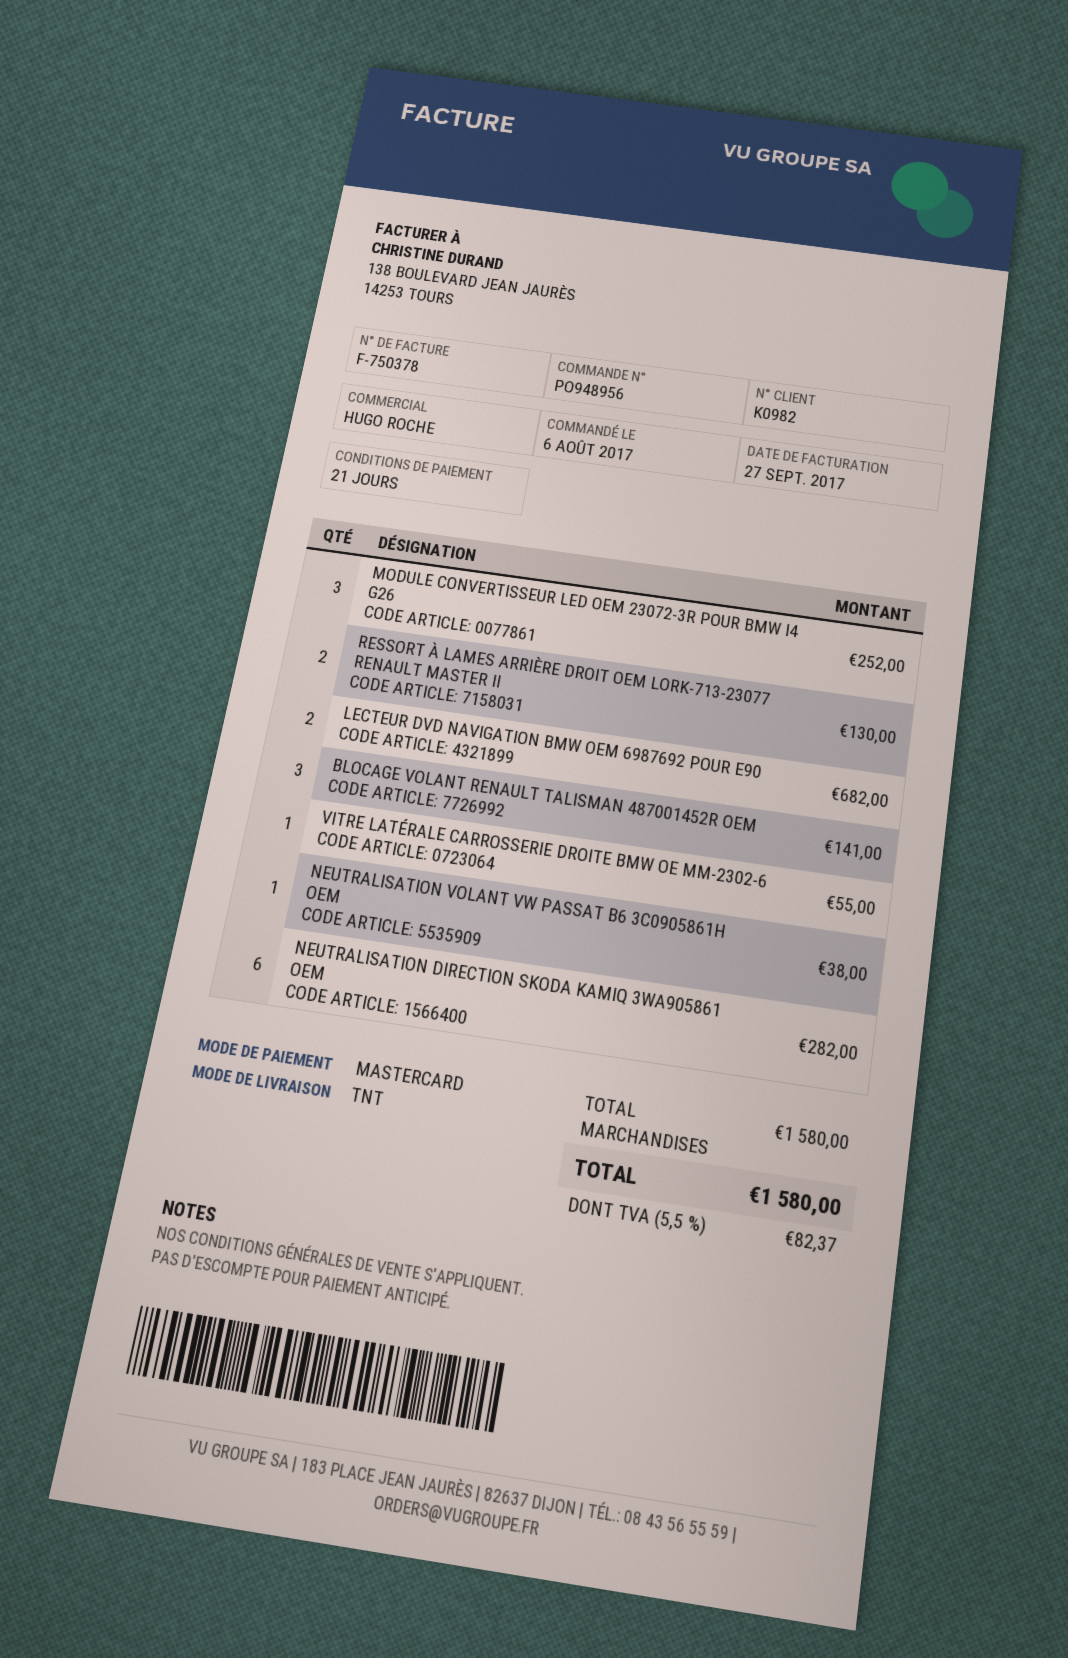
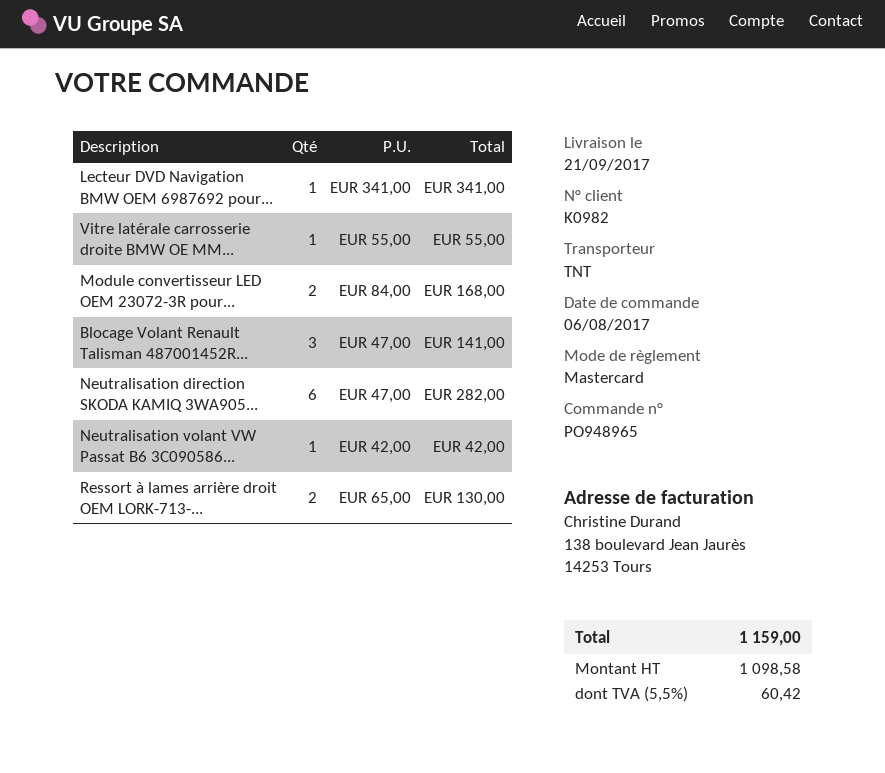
order number: PO948956 -> PO948965
MODULE CONVERTISSEUR LED OEM 23072-3R POUR BMW I4 G26: 3 for 252.00 -> 2 for 168.00
LECTEUR DVD NAVIGATION BMW OEM 6987692 POUR E90: 2 for 682.00 -> 1 for 341.00
NEUTRALISATION VOLANT VW PASSAT B6 3C0905861H OEM: 1 for 38.00 -> 1 for 42.00
tax: 5.5% = 82.37 -> 5.5% = 60.42
total: 1580.00 -> 1159.00

